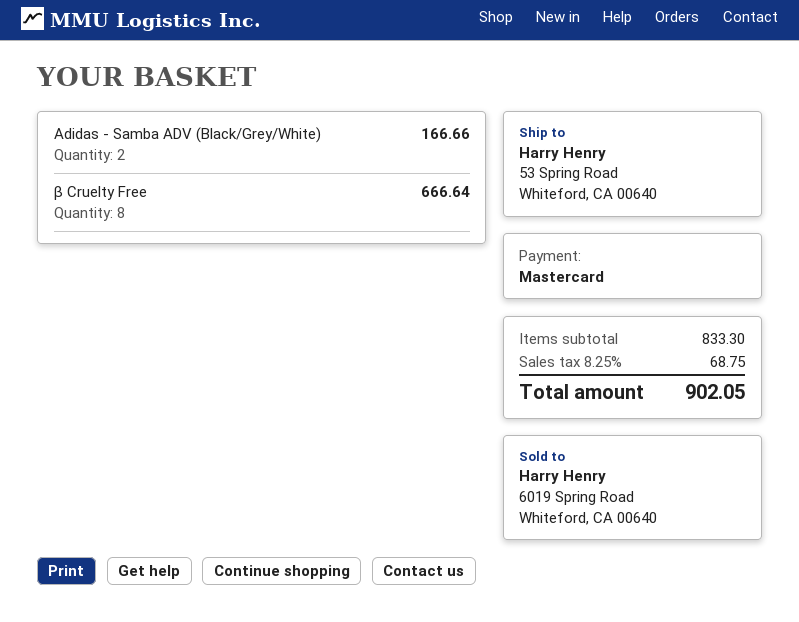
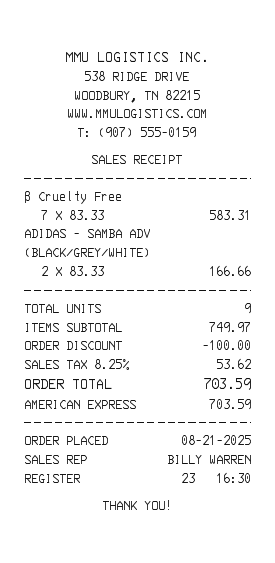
payment method: Mastercard -> American Express
β Cruelty Free: 8 for 666.64 -> 7 for 583.31
subtotal: 833.30 -> 749.97
discount: none -> 100.00
tax: 8.25% = 68.75 -> 8.25% = 53.62
total: 902.05 -> 703.59

